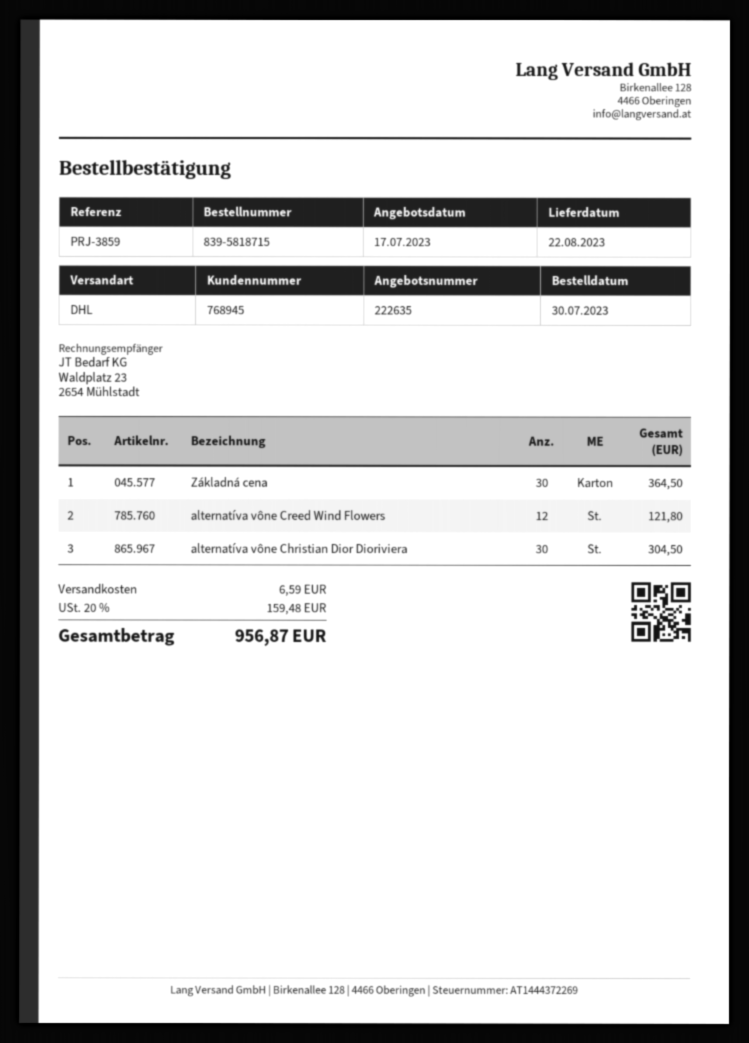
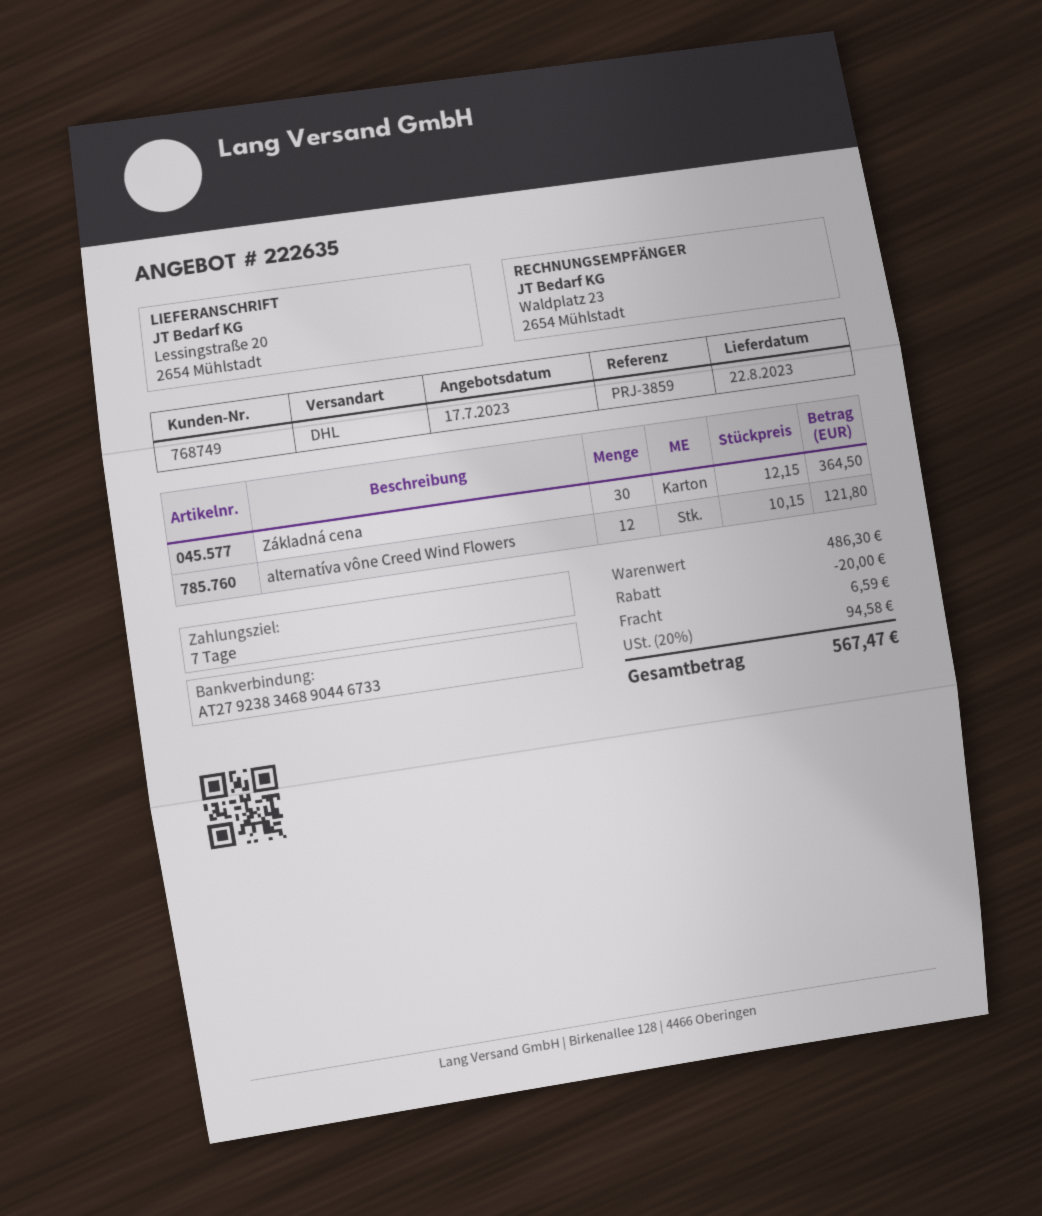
customer number: 768945 -> 768749
alternatíva vône Christian Dior Dioriviera: 30 for 304.50 -> none
discount: none -> 20.00
tax: 20% = 159.48 -> 20% = 94.58
total: 956.87 -> 567.47

